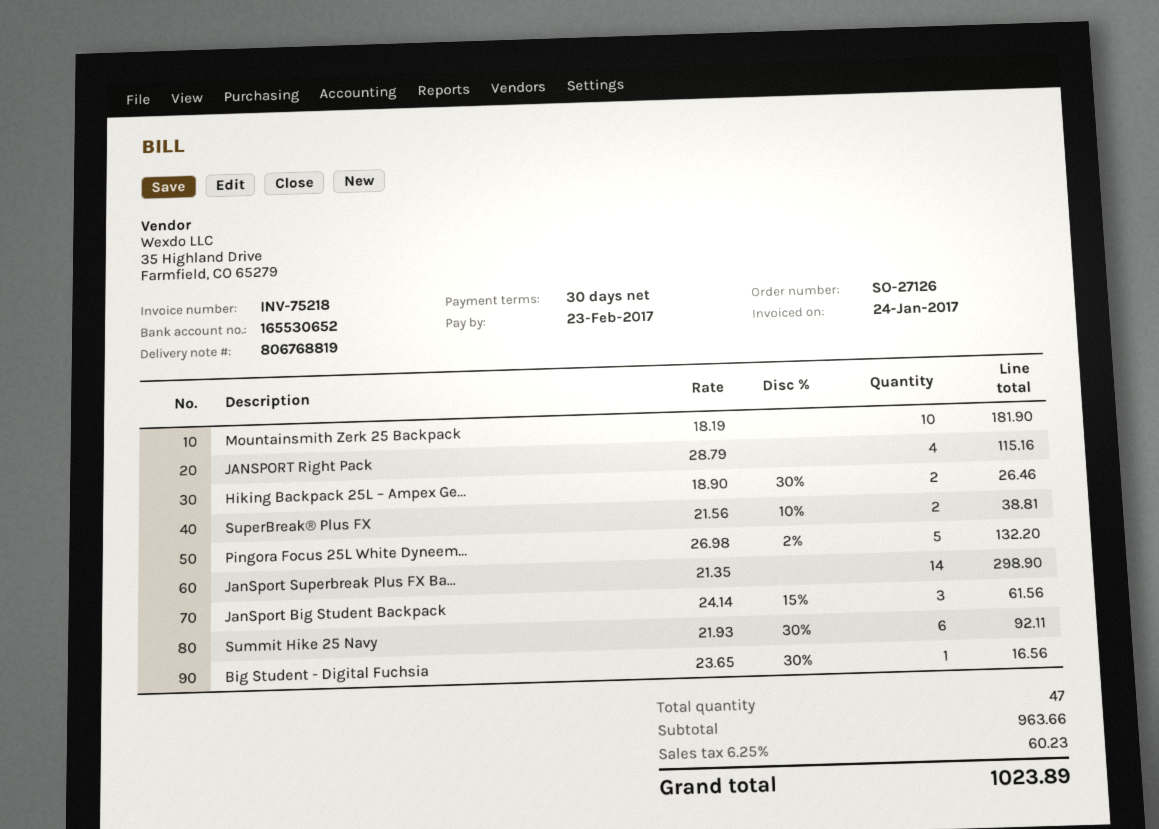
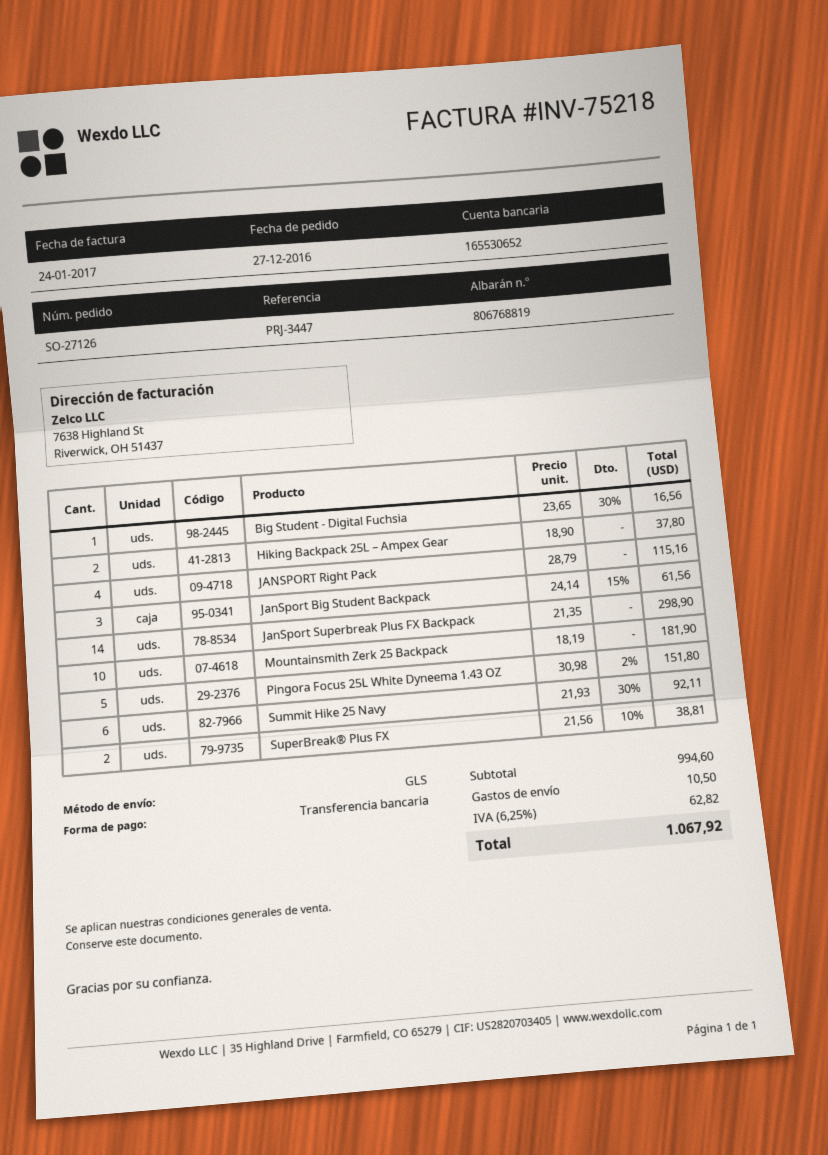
Hiking Backpack 25L – Ampex Ge...: 2 x 18.90 - 30% = 26.46 -> 2 x 18.90 = 37.80
Pingora Focus 25L White Dyneem...: 5 x 26.98 - 2% = 132.20 -> 5 x 30.98 - 2% = 151.80
subtotal: 963.66 -> 994.60
shipping: none -> 10.50
tax: 6.25% = 60.23 -> 6.25% = 62.82
total: 1023.89 -> 1067.92

